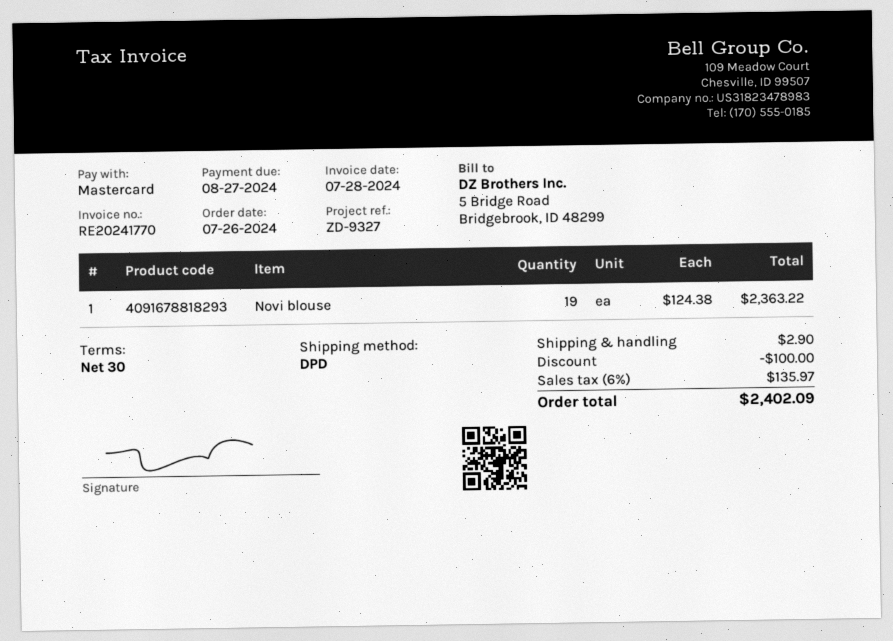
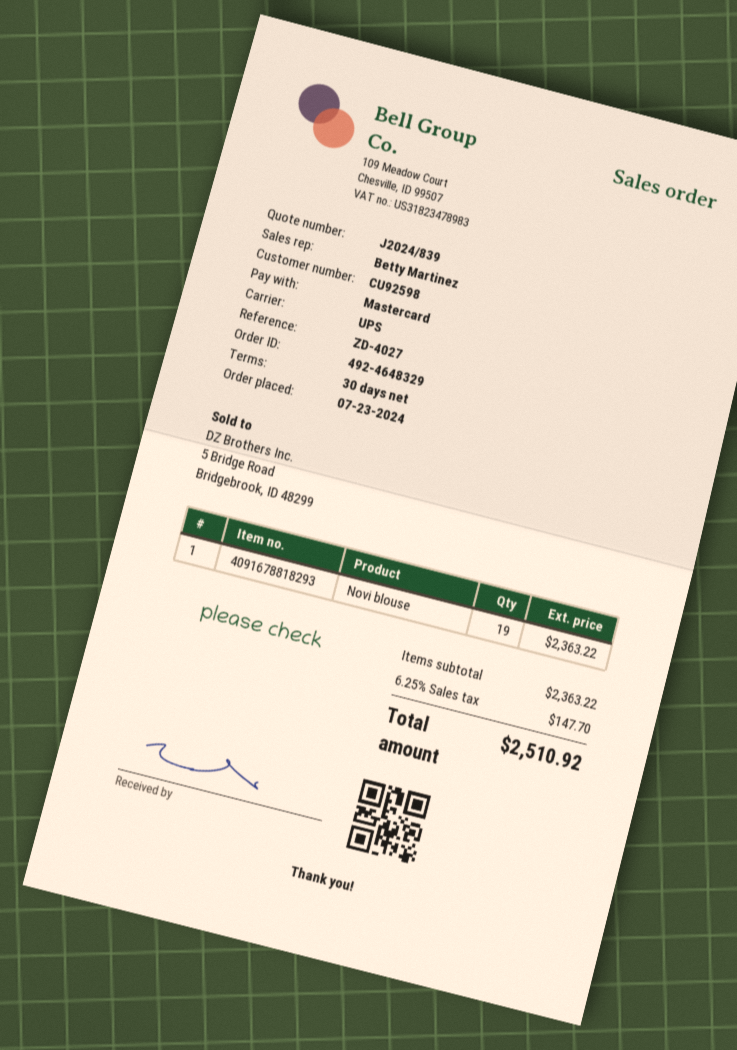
order date: 2024-07-26 -> 2024-07-23
reference: ZD-9327 -> ZD-4027
shipping method: DPD -> UPS
discount: 100.00 -> none
shipping: 2.90 -> none
tax: 6% = 135.97 -> 6.25% = 147.70
total: 2402.09 -> 2510.92

